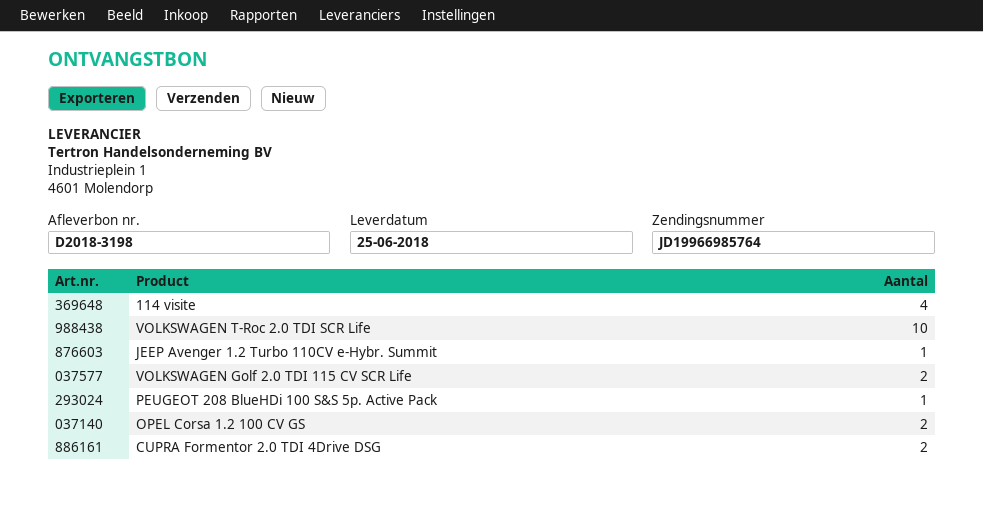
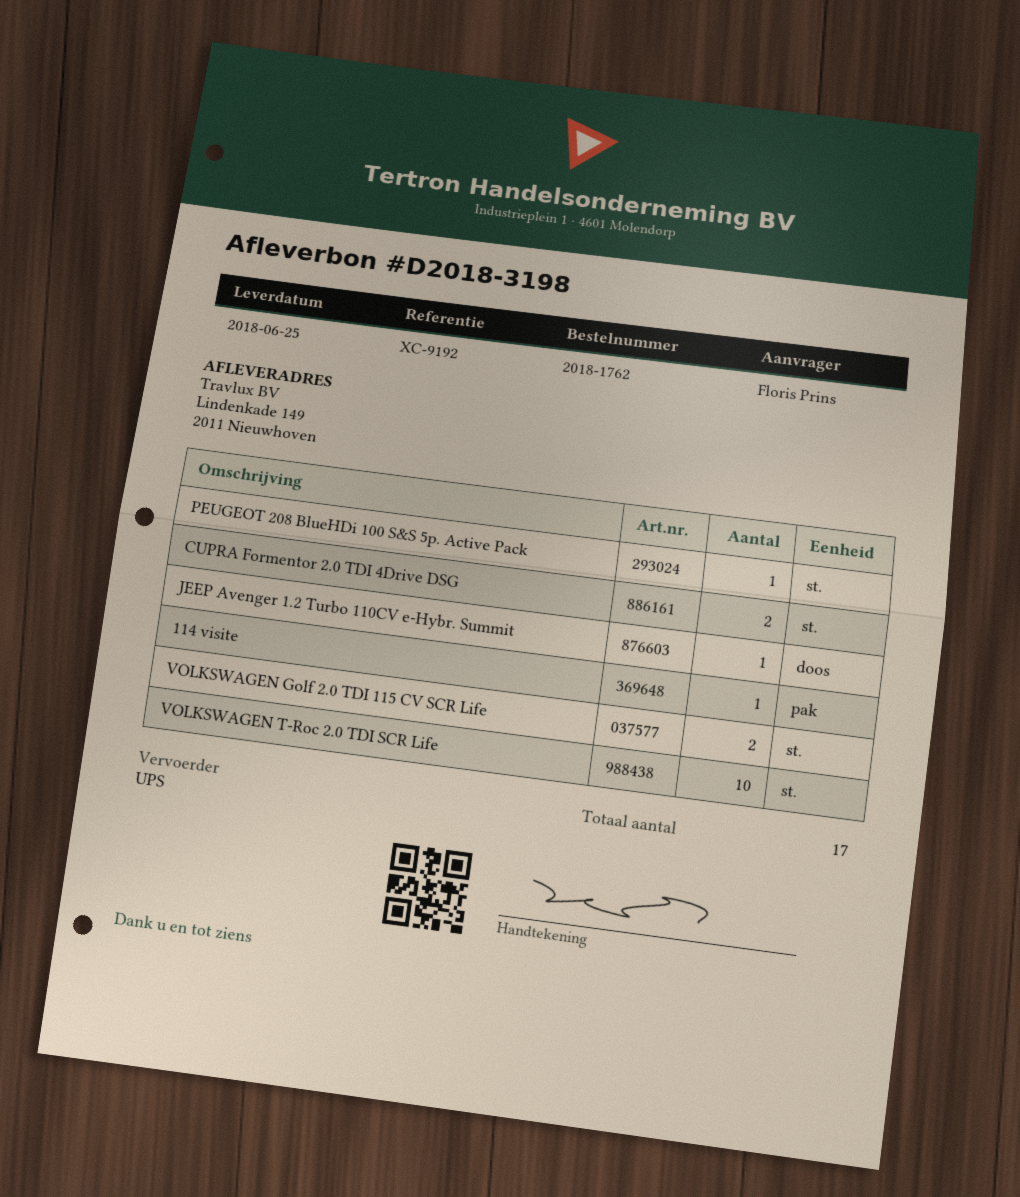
114 visite: 4 -> 1
OPEL Corsa 1.2 100 CV GS: 2 -> none

